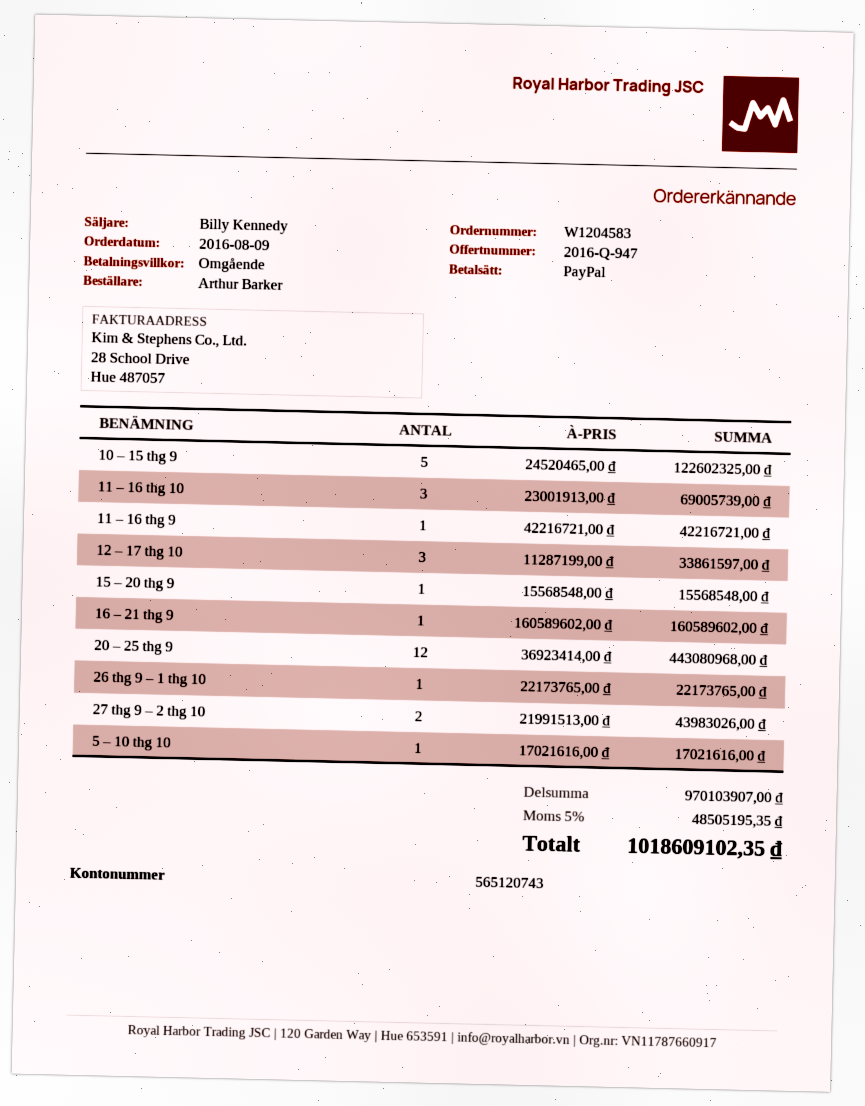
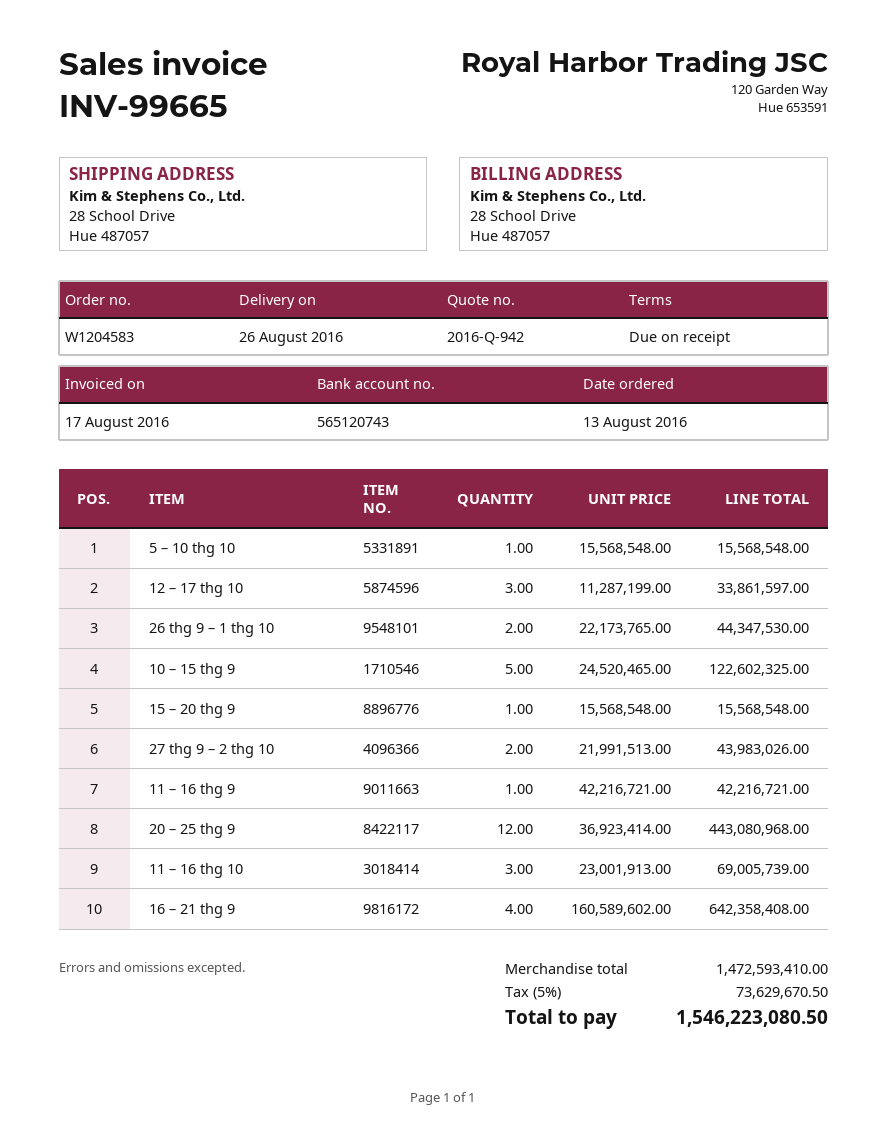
quote number: 2016-Q-947 -> 2016-Q-942
order date: 2016-08-09 -> 2016-08-13
16 – 21 thg 9: 1 x 160589602.00 = 160589602.00 -> 4 x 160589602.00 = 642358408.00
26 thg 9 – 1 thg 10: 1 x 22173765.00 = 22173765.00 -> 2 x 22173765.00 = 44347530.00
5 – 10 thg 10: 1 x 17021616.00 = 17021616.00 -> 1 x 15568548.00 = 15568548.00
subtotal: 970103907.00 -> 1472593410.00
tax: 5% = 48505195.35 -> 5% = 73629670.50
total: 1018609102.35 -> 1546223080.50

